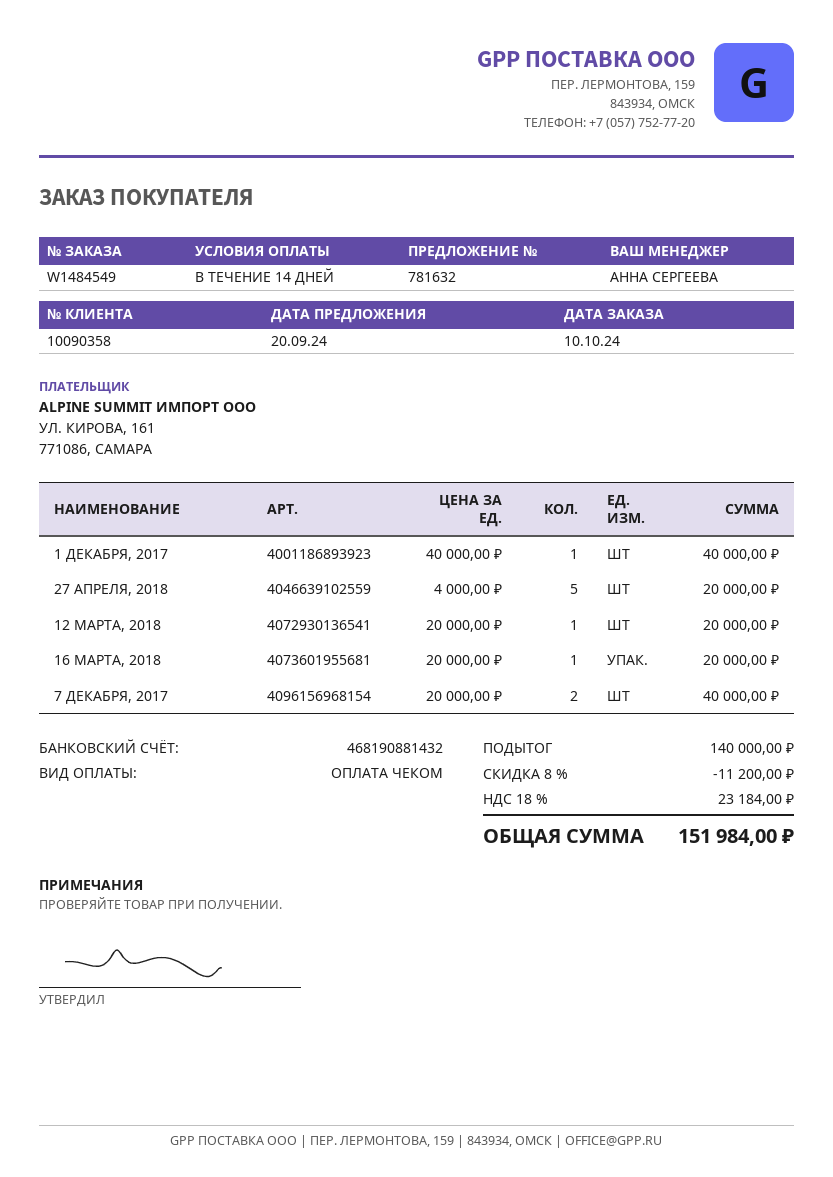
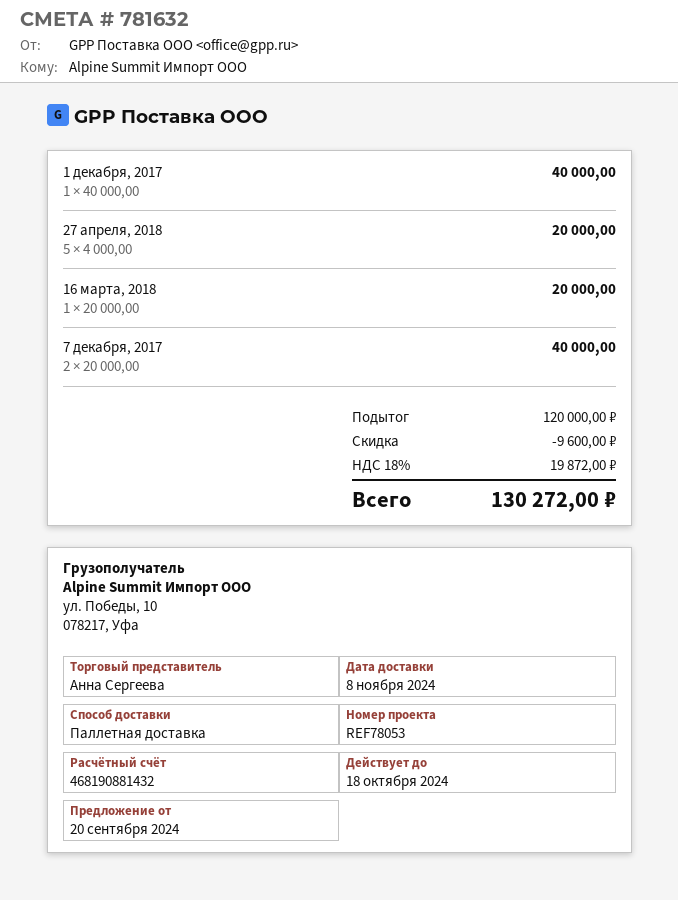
12 МАРТА, 2018: 1 x 20000.00 = 20000.00 -> none
subtotal: 140000.00 -> 120000.00
discount: 11200.00 -> 9600.00
tax: 18% = 23184.00 -> 18% = 19872.00
total: 151984.00 -> 130272.00

